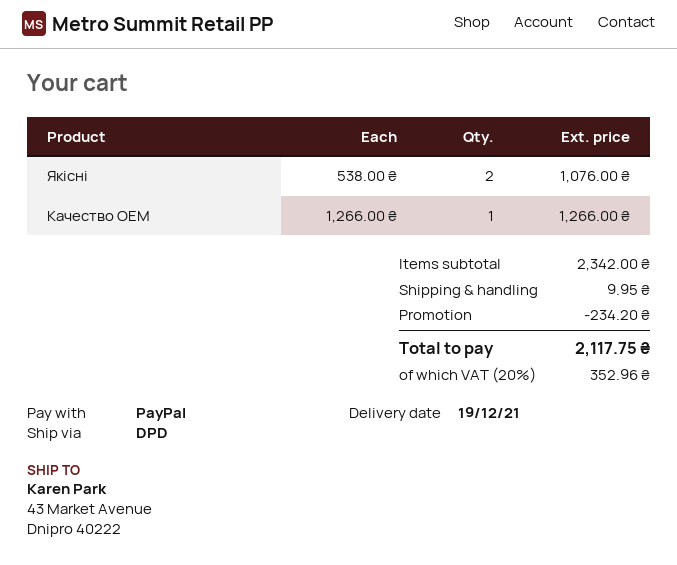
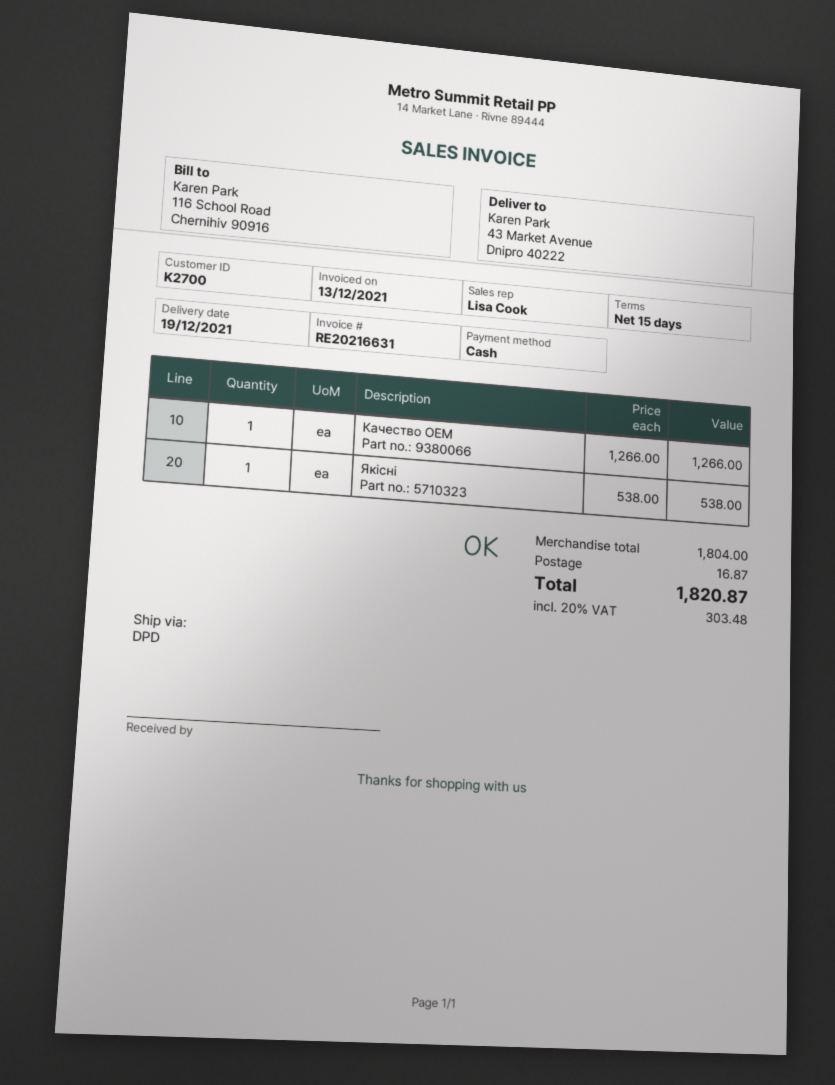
payment method: PayPal -> cash
Якісні: 2 x 538.00 = 1076.00 -> 1 x 538.00 = 538.00
subtotal: 2342.00 -> 1804.00
discount: 234.20 -> none
shipping: 9.95 -> 16.87
tax: 20% = 352.96 -> 20% = 303.48
total: 2117.75 -> 1820.87

